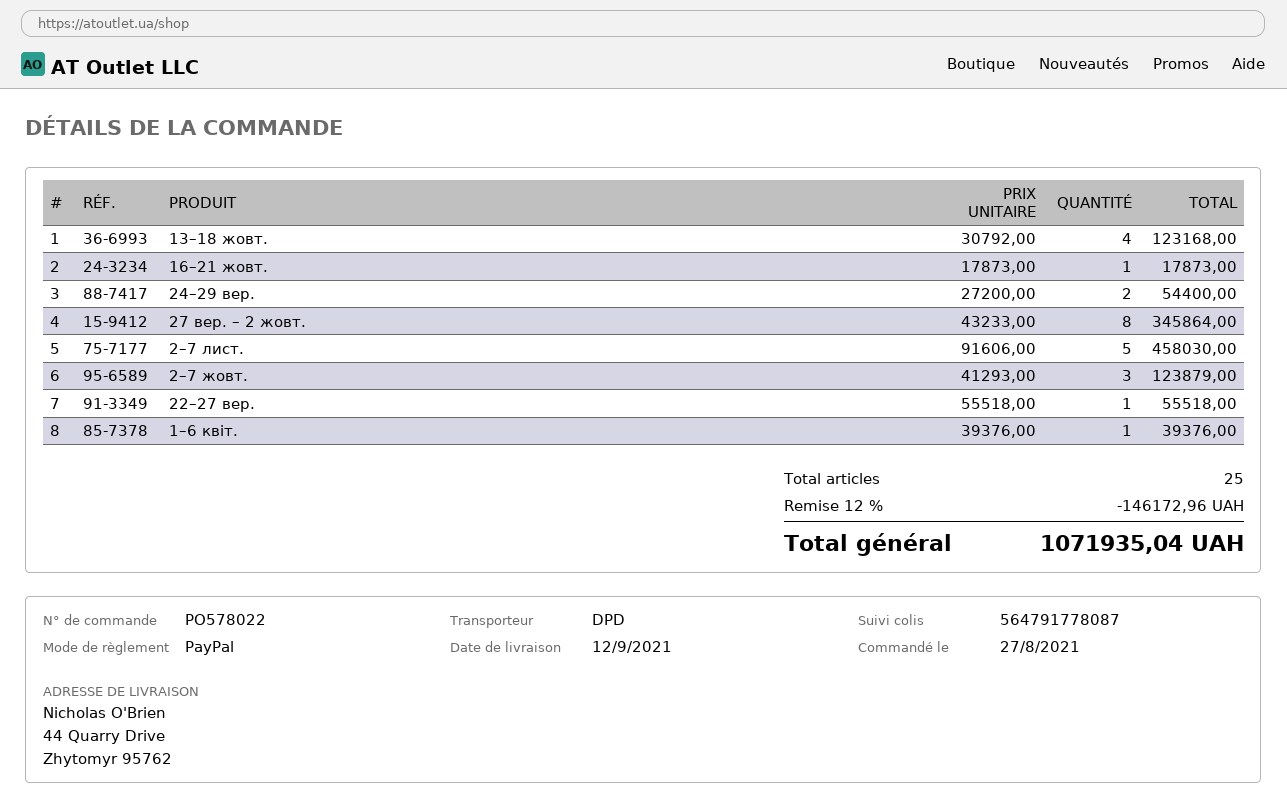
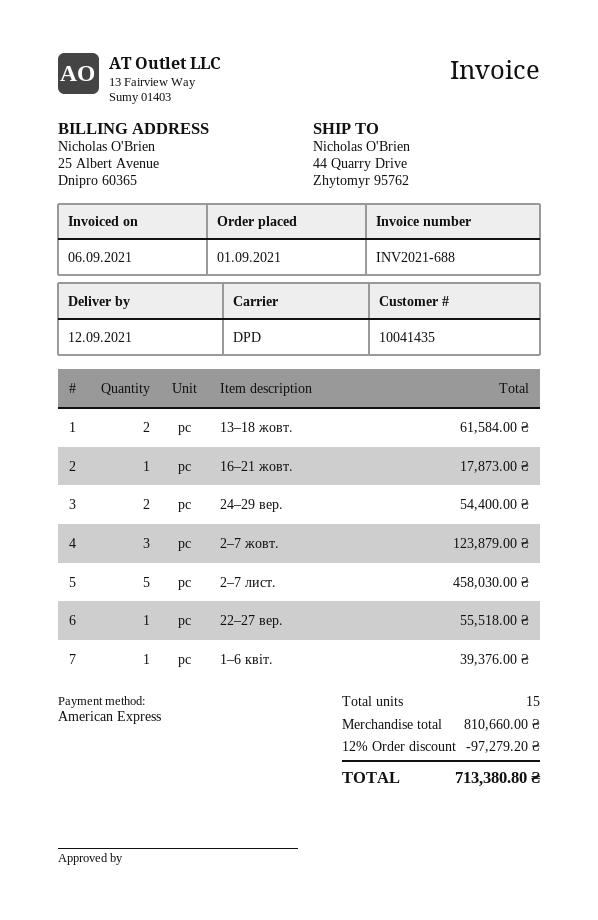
order date: 2021-08-27 -> 2021-09-01
payment method: PayPal -> American Express
13–18 жовт.: 4 for 123168.00 -> 2 for 61584.00
27 вер. – 2 жовт.: 8 for 345864.00 -> none
total quantity: 25 -> 15
discount: 12% = 146172.96 -> 12% = 97279.20
total: 1071935.04 -> 713380.80

